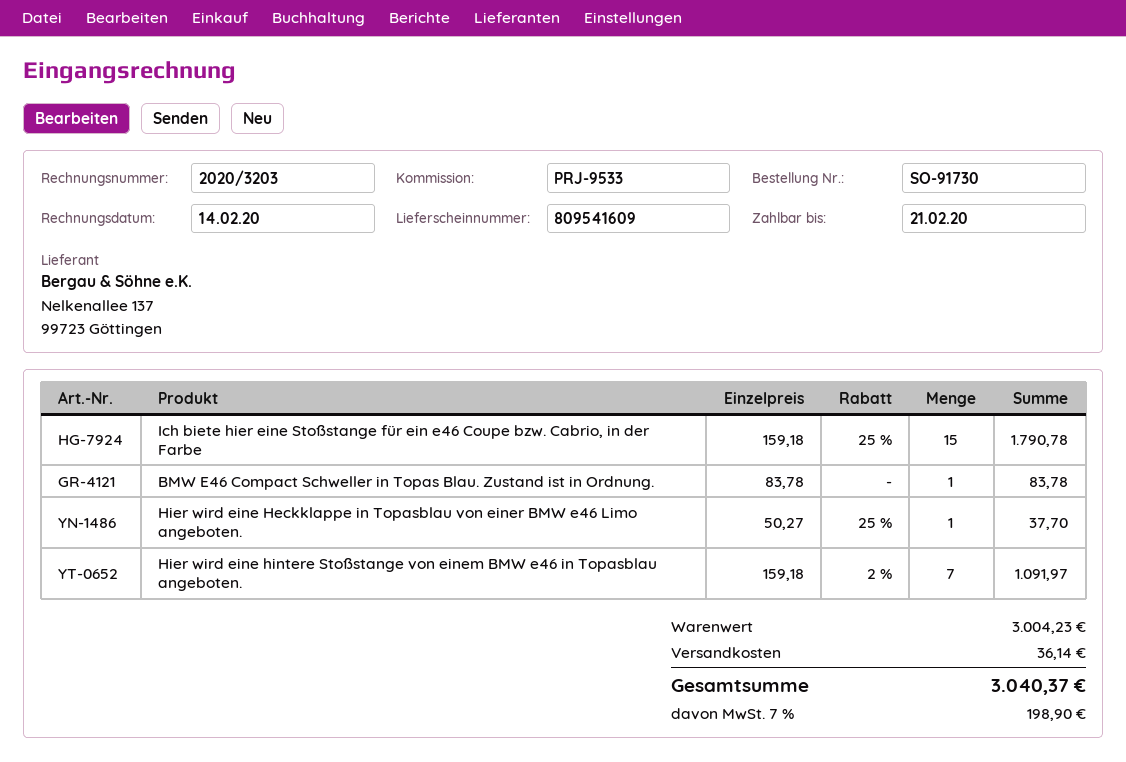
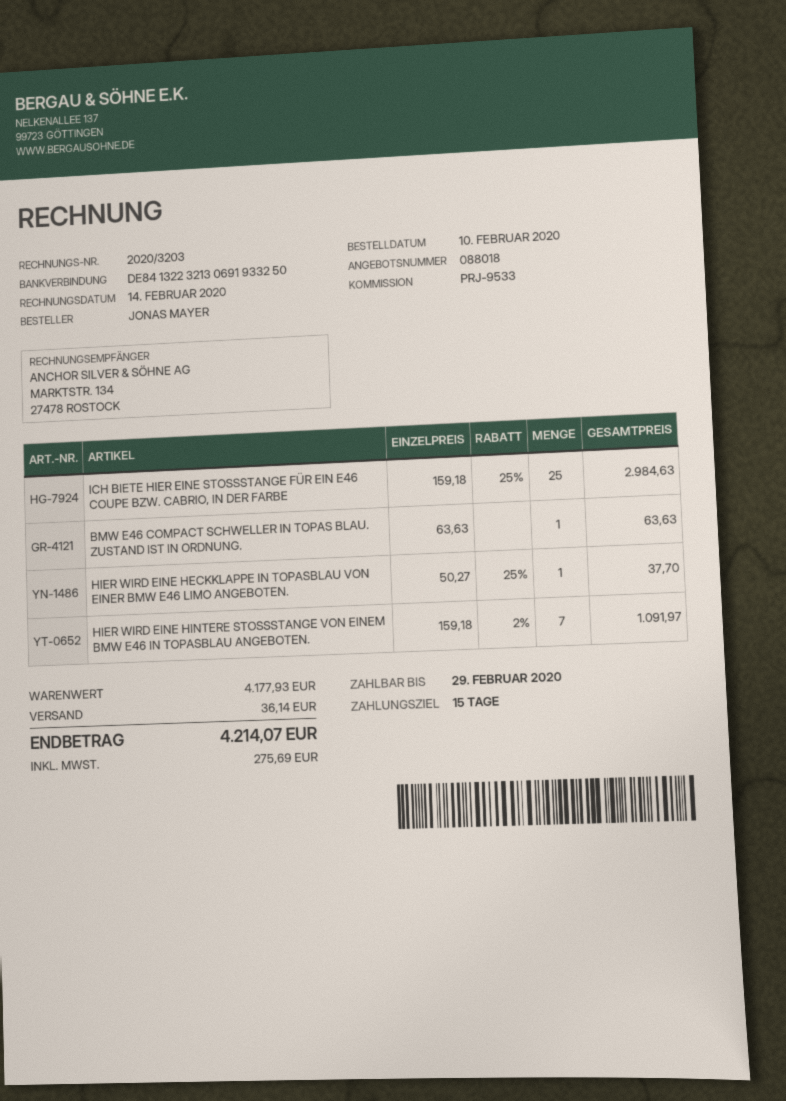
due date: 2020-02-21 -> 2020-02-29
Ich biete hier eine Stoßstange für ein e46 Coupe bzw. Cabrio, in der Farbe: 15 x 159.18 - 25% = 1790.78 -> 25 x 159.18 - 25% = 2984.63
BMW E46 Compact Schweller in Topas Blau. Zustand ist in Ordnung.: 1 x 83.78 = 83.78 -> 1 x 63.63 = 63.63
subtotal: 3004.23 -> 4177.93
tax: 198.90 -> 275.69
total: 3040.37 -> 4214.07

